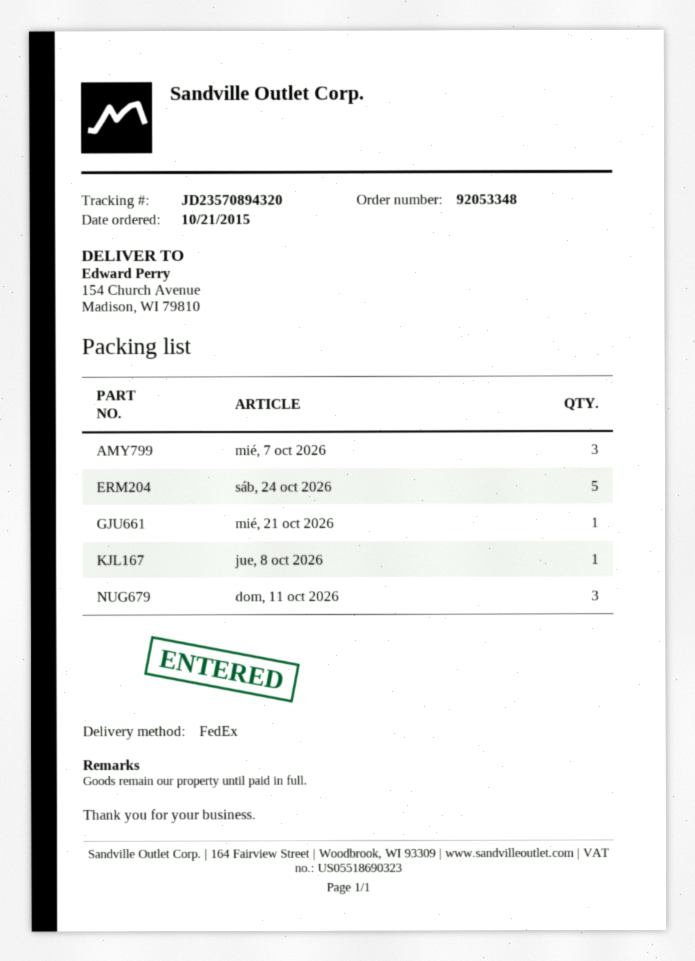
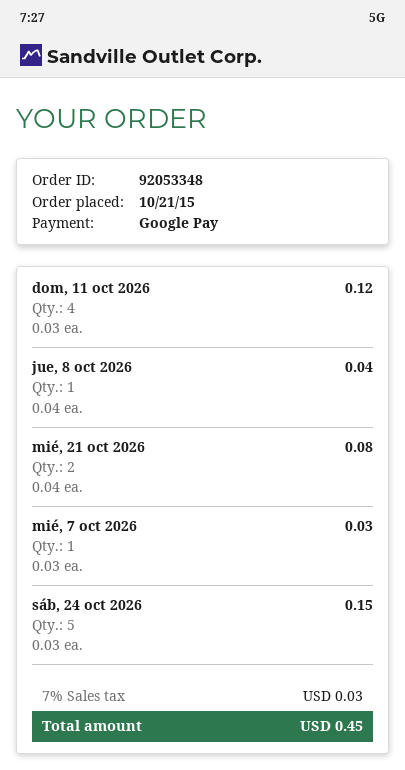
mié, 7 oct 2026: 3 -> 1
mié, 21 oct 2026: 1 -> 2
dom, 11 oct 2026: 3 -> 4

